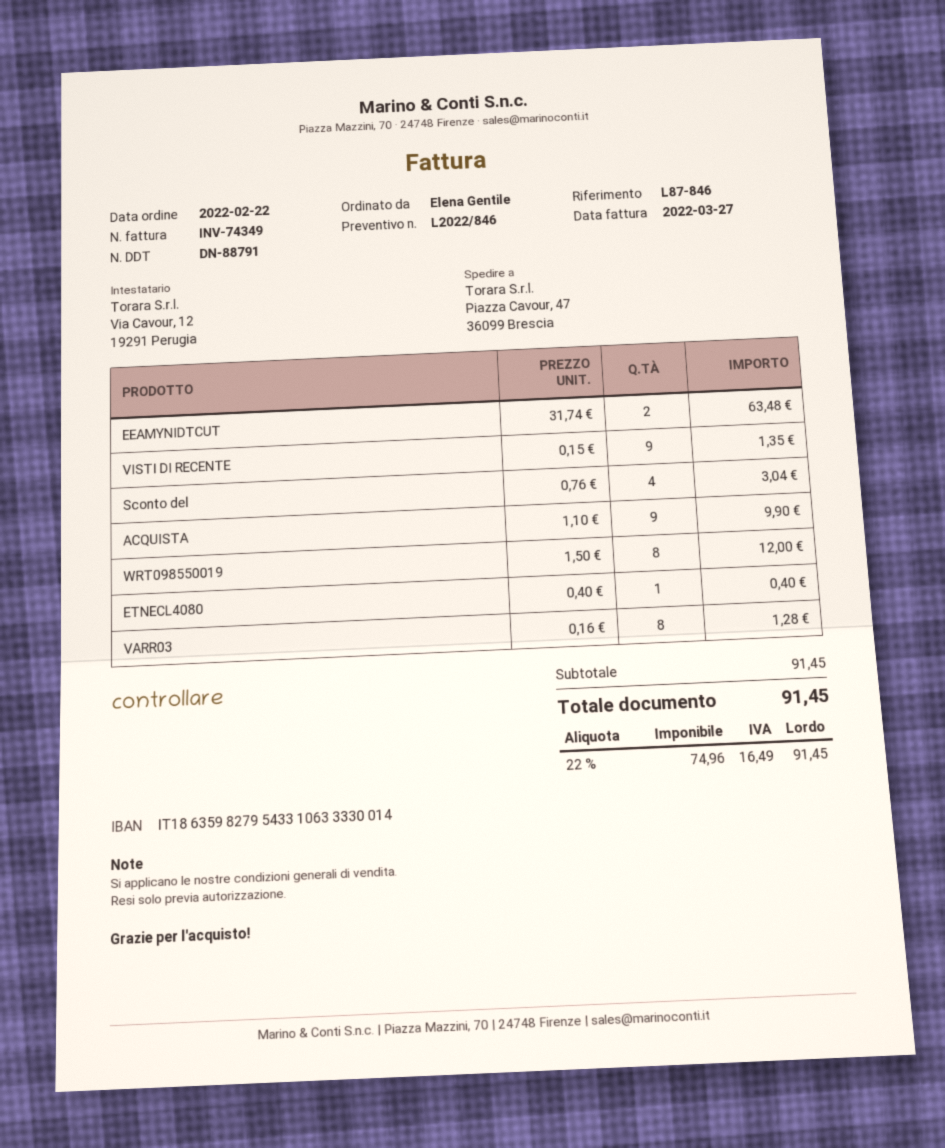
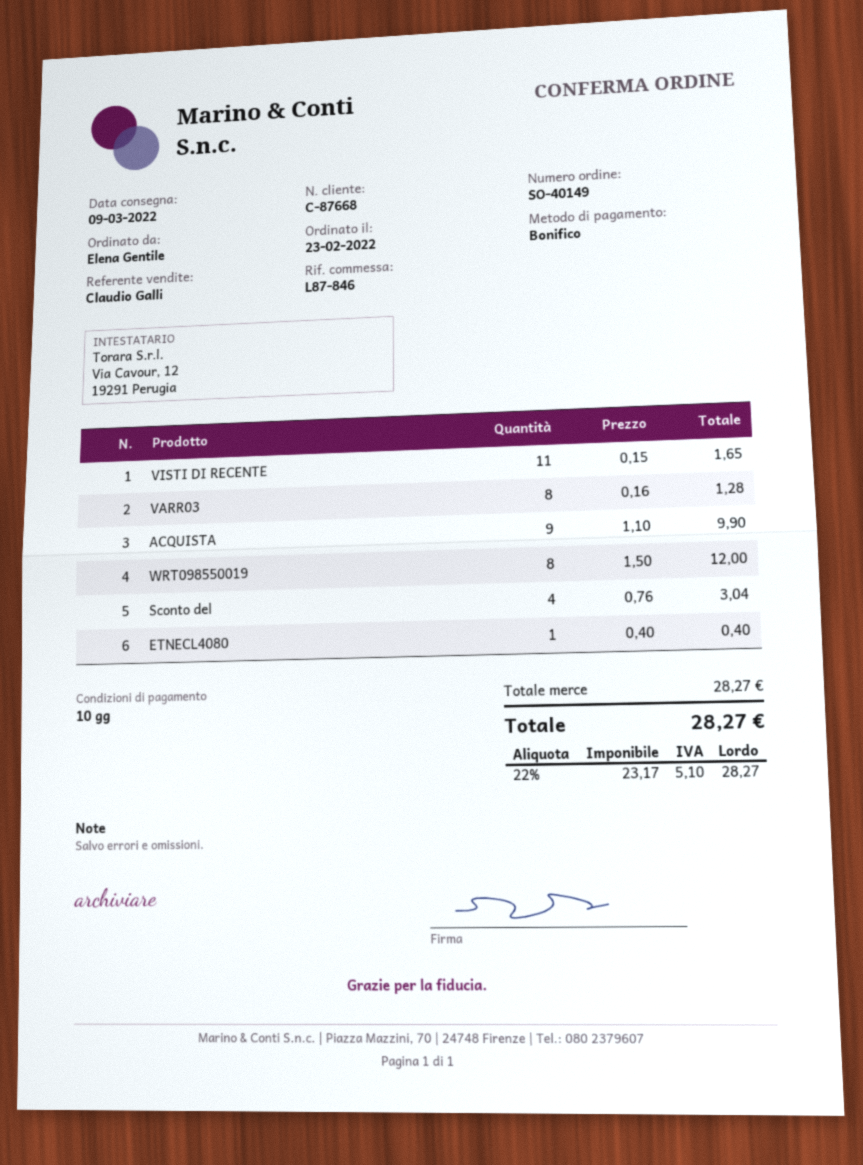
order date: 2022-02-22 -> 2022-02-23
EEAMYNIDTCUT: 2 x 31.74 = 63.48 -> none
VISTI DI RECENTE: 9 x 0.15 = 1.35 -> 11 x 0.15 = 1.65
subtotal: 91.45 -> 28.27
net: 74.96 -> 23.17
tax: 22% = 16.49 -> 22% = 5.10
total: 91.45 -> 28.27

